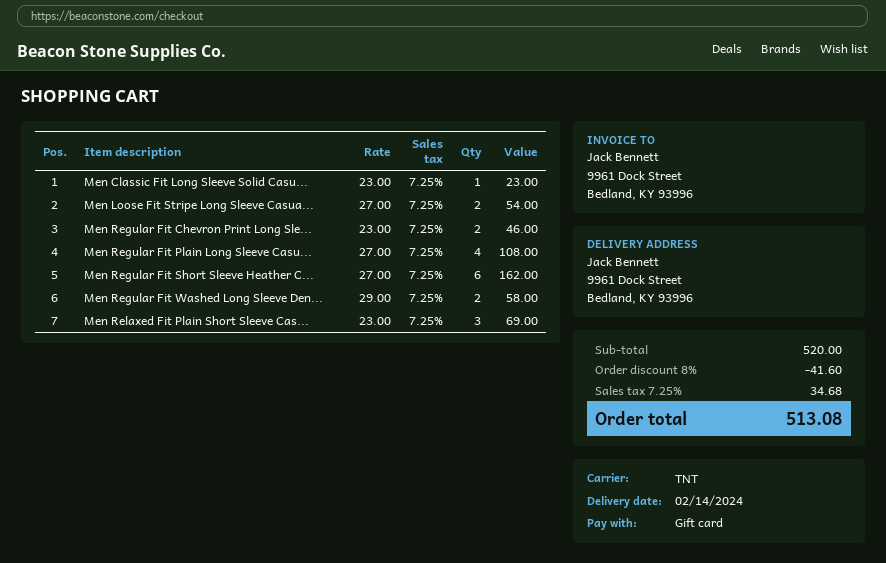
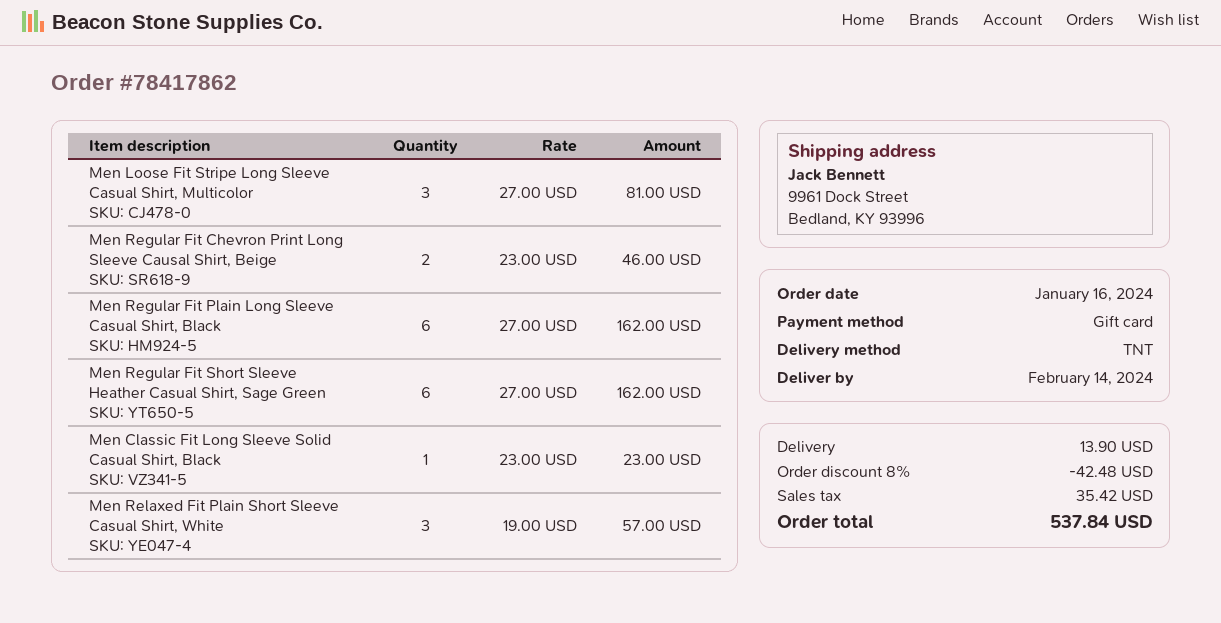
Men Loose Fit Stripe Long Sleeve Casua...: 2 x 27.00 = 54.00 -> 3 x 27.00 = 81.00
Men Regular Fit Plain Long Sleeve Casu...: 4 x 27.00 = 108.00 -> 6 x 27.00 = 162.00
Men Regular Fit Washed Long Sleeve Den...: 2 x 29.00 = 58.00 -> none
Men Relaxed Fit Plain Short Sleeve Cas...: 3 x 23.00 = 69.00 -> 3 x 19.00 = 57.00
discount: 8% = 41.60 -> 8% = 42.48
shipping: none -> 13.90
tax: 34.68 -> 35.42
total: 513.08 -> 537.84

